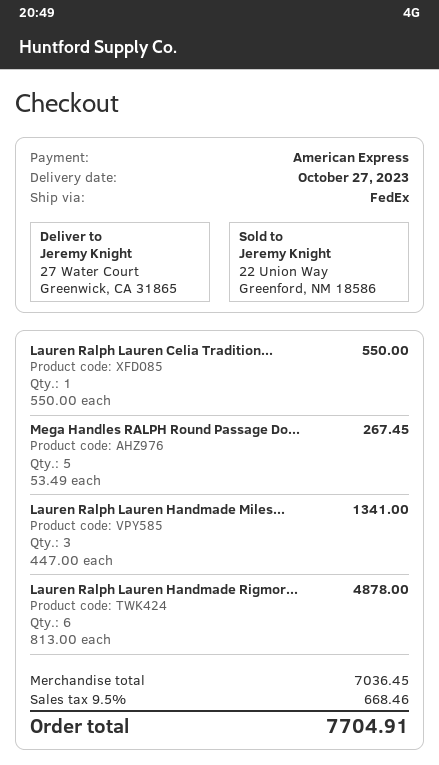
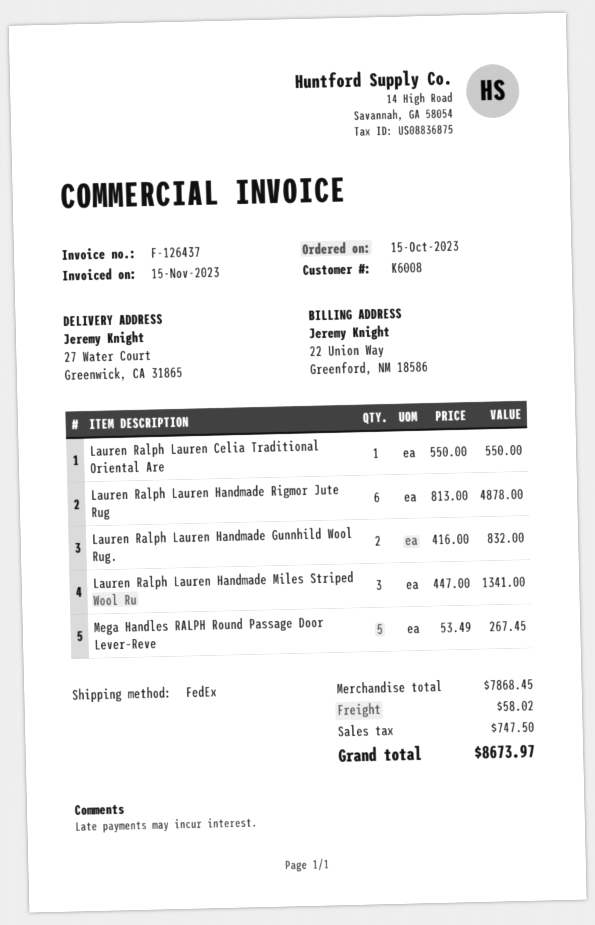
Lauren Ralph Lauren Handmade Gunnhild Wool Rug.: none -> 2 x 416.00 = 832.00
subtotal: 7036.45 -> 7868.45
shipping: none -> 58.02
tax: 668.46 -> 747.50
total: 7704.91 -> 8673.97

